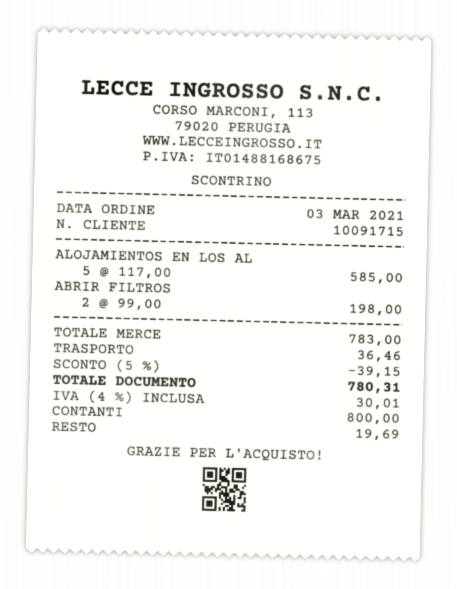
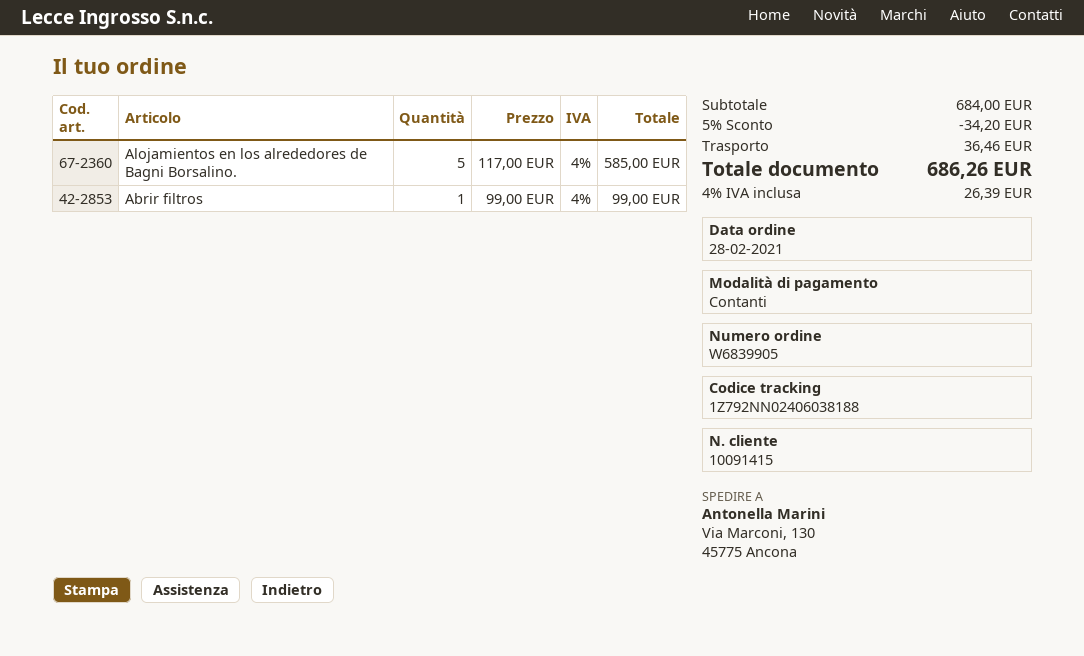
order date: 2021-03-03 -> 2021-02-28
customer number: 10091715 -> 10091415
ABRIR FILTROS: 2 x 99.00 = 198.00 -> 1 x 99.00 = 99.00
subtotal: 783.00 -> 684.00
discount: 5% = 39.15 -> 5% = 34.20
tax: 4% = 30.01 -> 4% = 26.39
total: 780.31 -> 686.26

